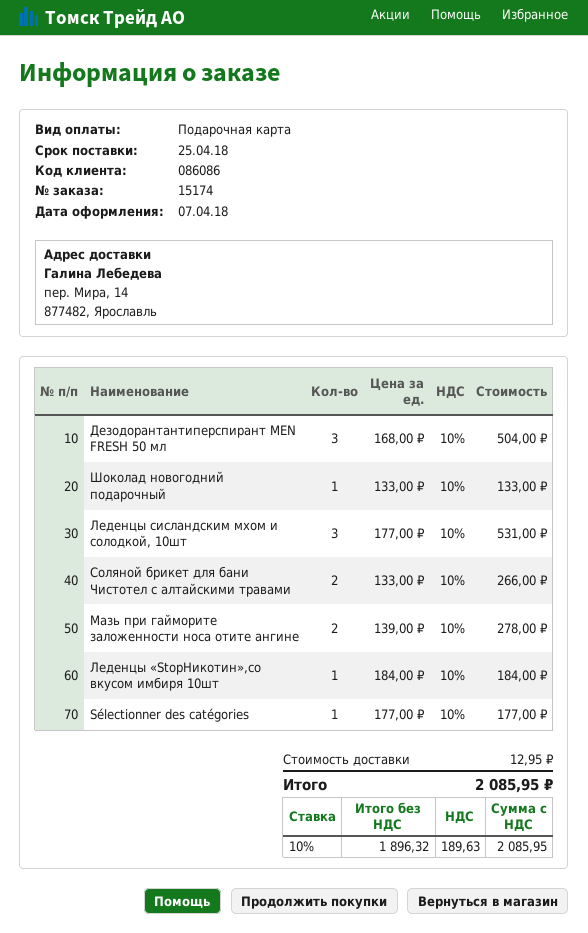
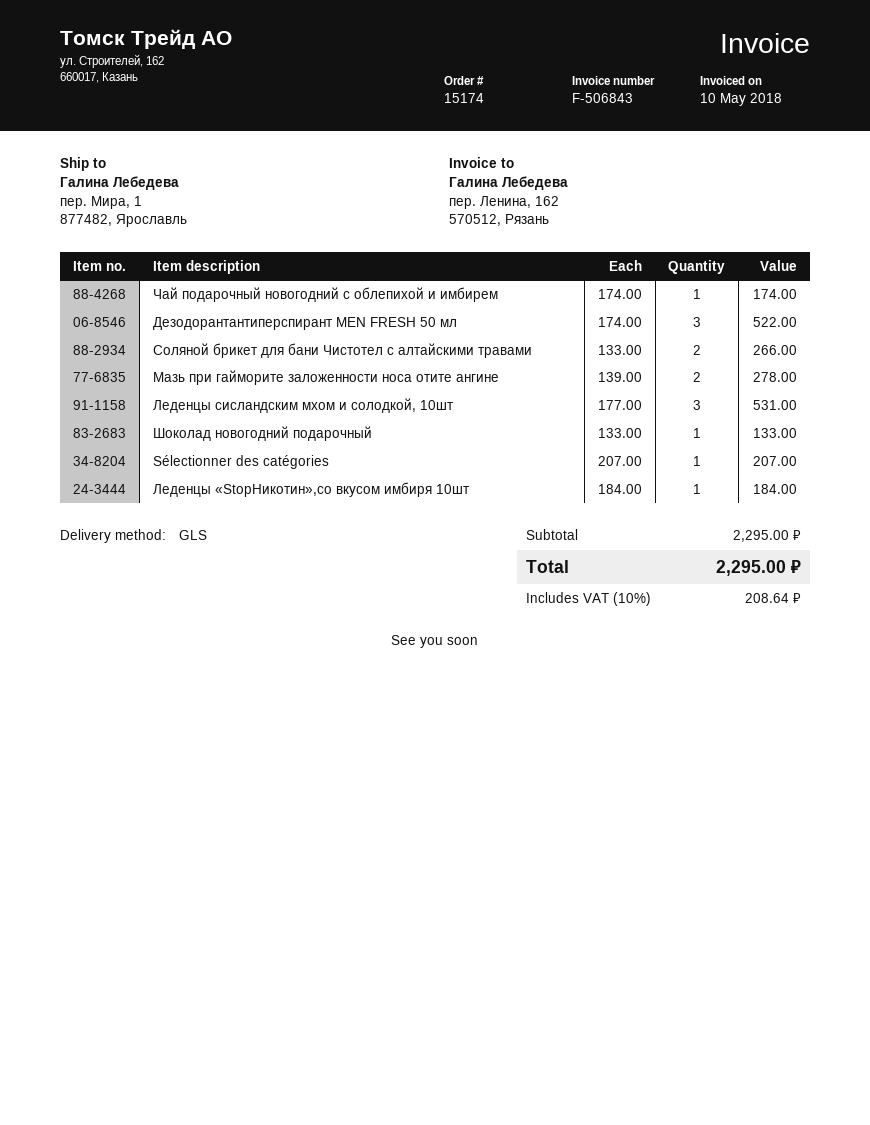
ship to: пер. Мира, 14, 877482, Ярославль -> пер. Мира, 1, 877482, Ярославль
Дезодорантантиперспирант MEN FRESH 50 мл: 3 x 168.00 = 504.00 -> 3 x 174.00 = 522.00
Sélectionner des catégories: 1 x 177.00 = 177.00 -> 1 x 207.00 = 207.00
Чай подарочный новогодний с облепихой и имбирем: none -> 1 x 174.00 = 174.00
shipping: 12.95 -> none
tax: 10% = 189.63 -> 10% = 208.64
total: 2085.95 -> 2295.00

